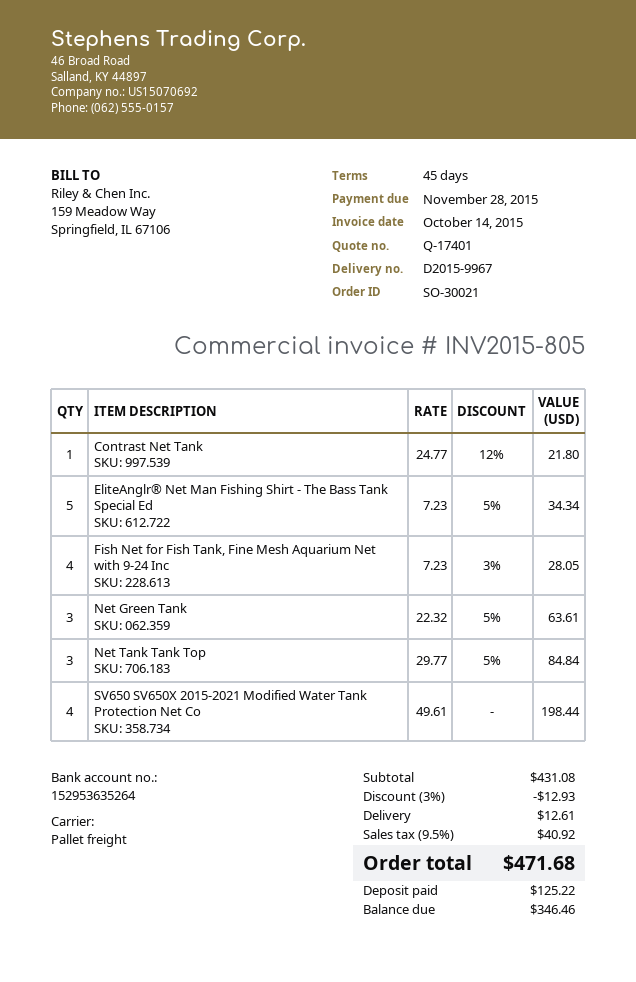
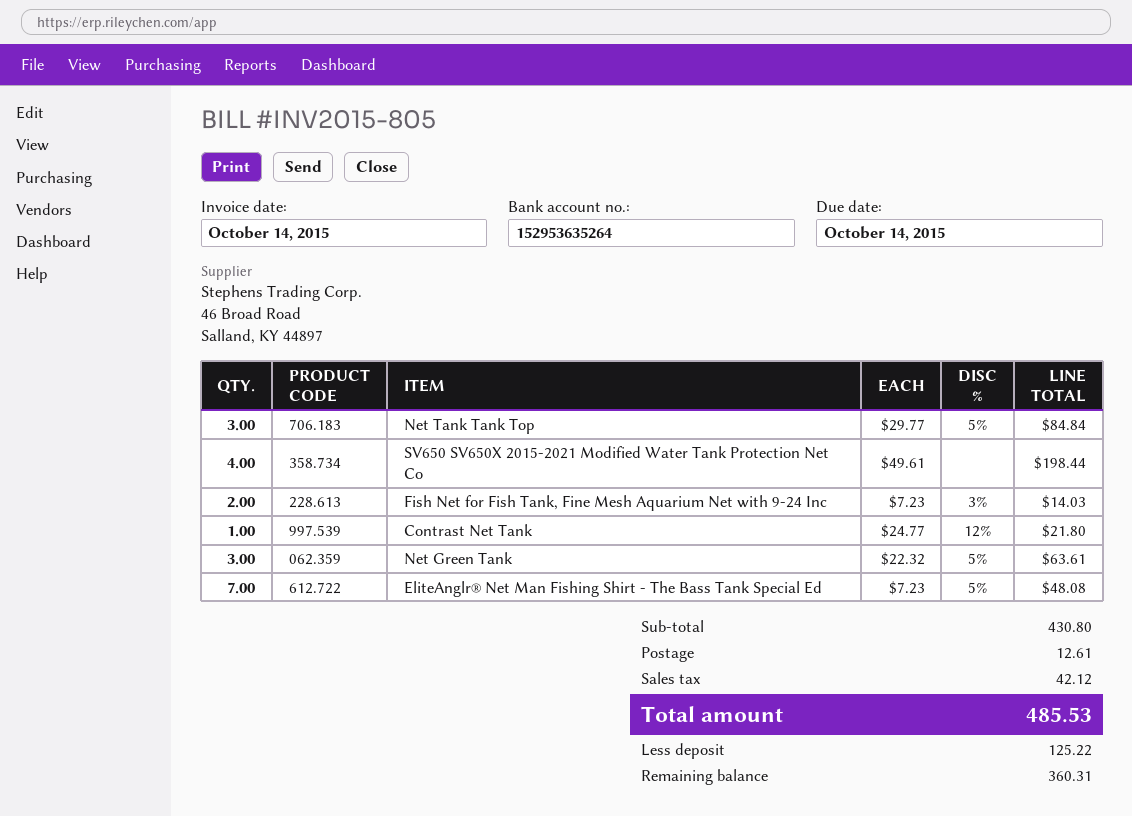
due date: 2015-11-28 -> 2015-10-14
EliteAnglr® Net Man Fishing Shirt - The Bass Tank Special Ed: 5 x 7.23 - 5% = 34.34 -> 7 x 7.23 - 5% = 48.08
Fish Net for Fish Tank, Fine Mesh Aquarium Net with 9-24 Inc: 4 x 7.23 - 3% = 28.05 -> 2 x 7.23 - 3% = 14.03
subtotal: 431.08 -> 430.80
discount: 3% = 12.93 -> none
tax: 40.92 -> 42.12
total: 471.68 -> 485.53
balance: 346.46 -> 360.31

